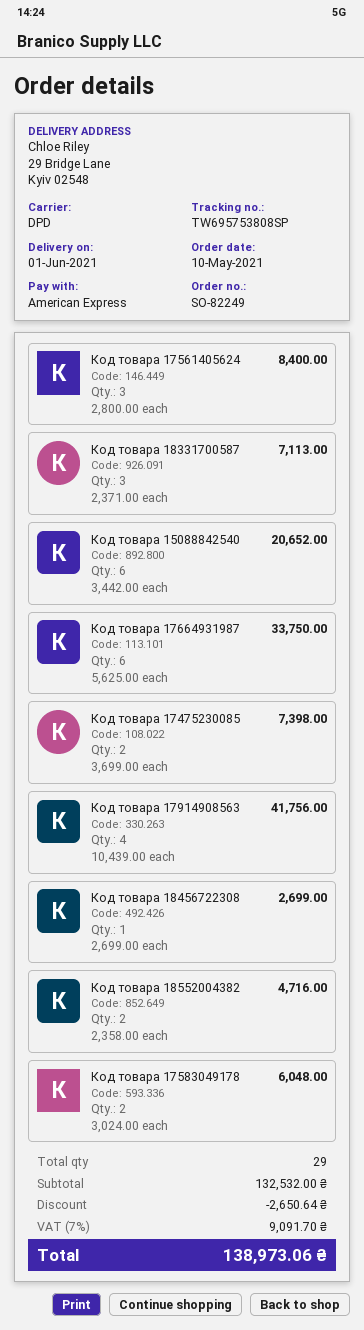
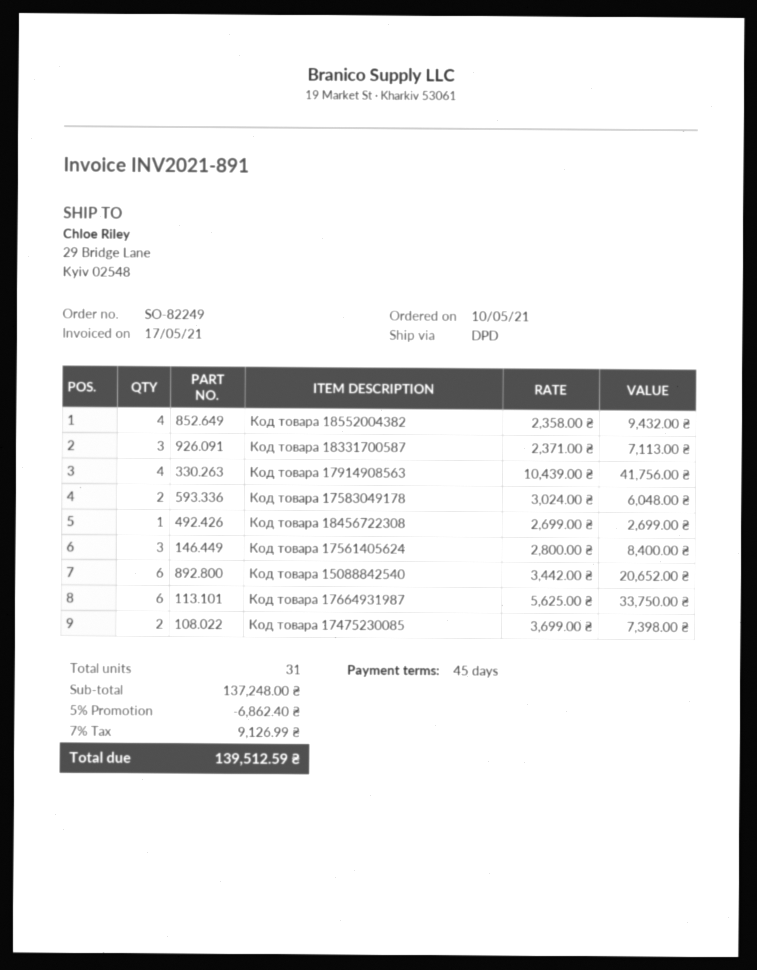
Код товара 18552004382: 2 x 2358.00 = 4716.00 -> 4 x 2358.00 = 9432.00
total quantity: 29 -> 31
subtotal: 132532.00 -> 137248.00
discount: 2650.64 -> 6862.40
tax: 7% = 9091.70 -> 7% = 9126.99
total: 138973.06 -> 139512.59

